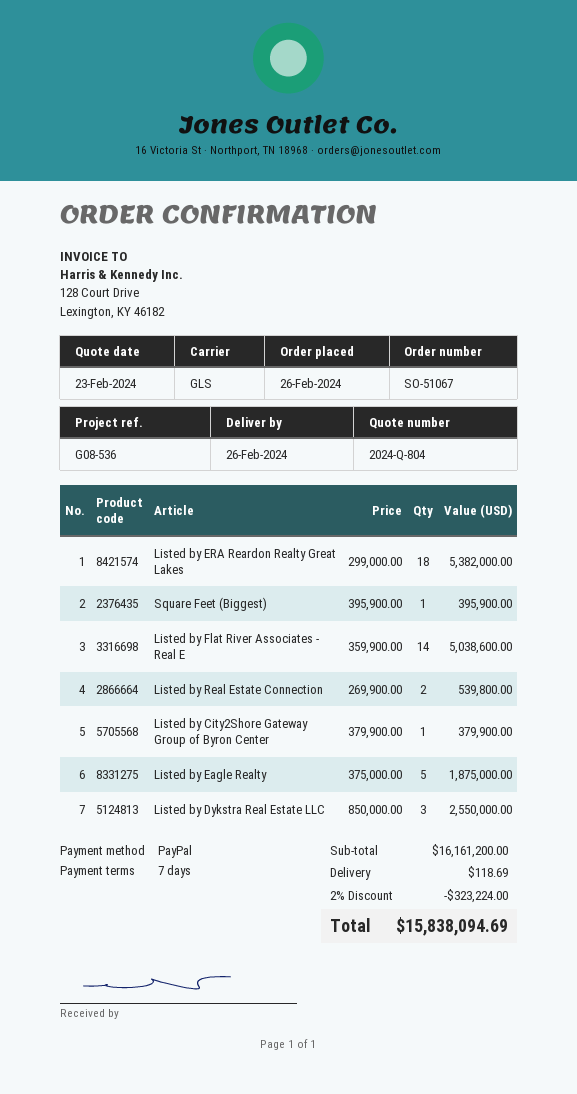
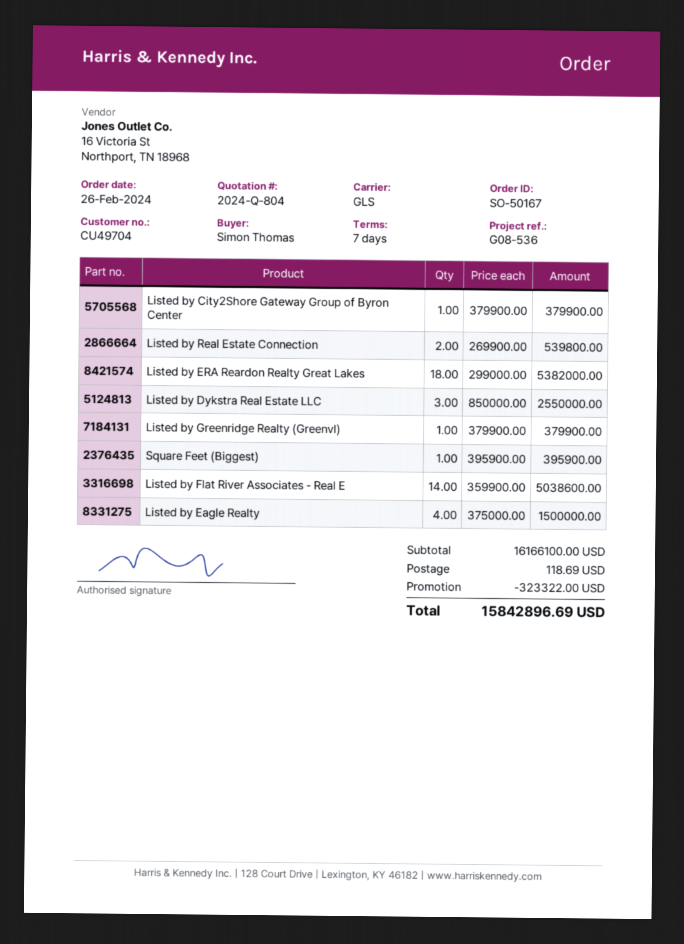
order number: SO-51067 -> SO-50167
Listed by Eagle Realty: 5 x 375000.00 = 1875000.00 -> 4 x 375000.00 = 1500000.00
Listed by Greenridge Realty (Greenvl): none -> 1 x 379900.00 = 379900.00
subtotal: 16161200.00 -> 16166100.00
discount: 323224.00 -> 323322.00
total: 15838094.69 -> 15842896.69

